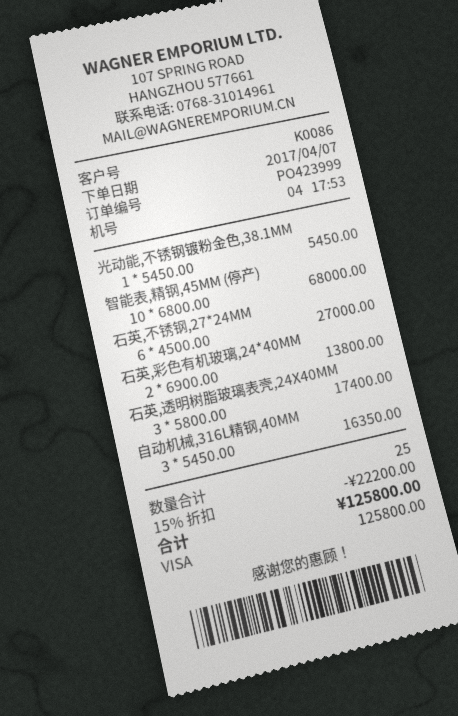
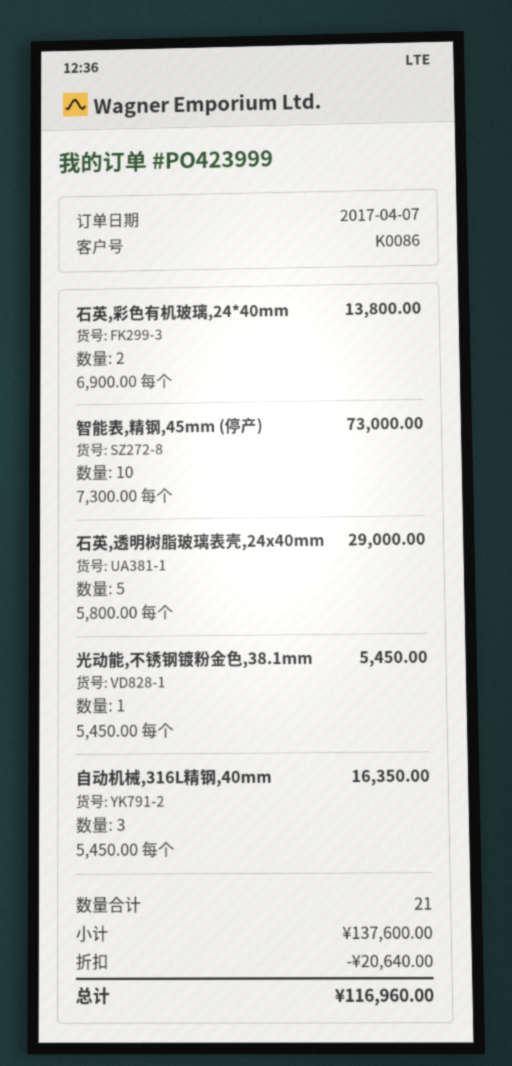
智能表,精钢,45MM (停产): 10 x 6800.00 = 68000.00 -> 10 x 7300.00 = 73000.00
石英,不锈钢,27*24MM: 6 x 4500.00 = 27000.00 -> none
石英,透明树脂玻璃表壳,24X40MM: 3 x 5800.00 = 17400.00 -> 5 x 5800.00 = 29000.00
total quantity: 25 -> 21
discount: 22200.00 -> 20640.00
total: 125800.00 -> 116960.00

